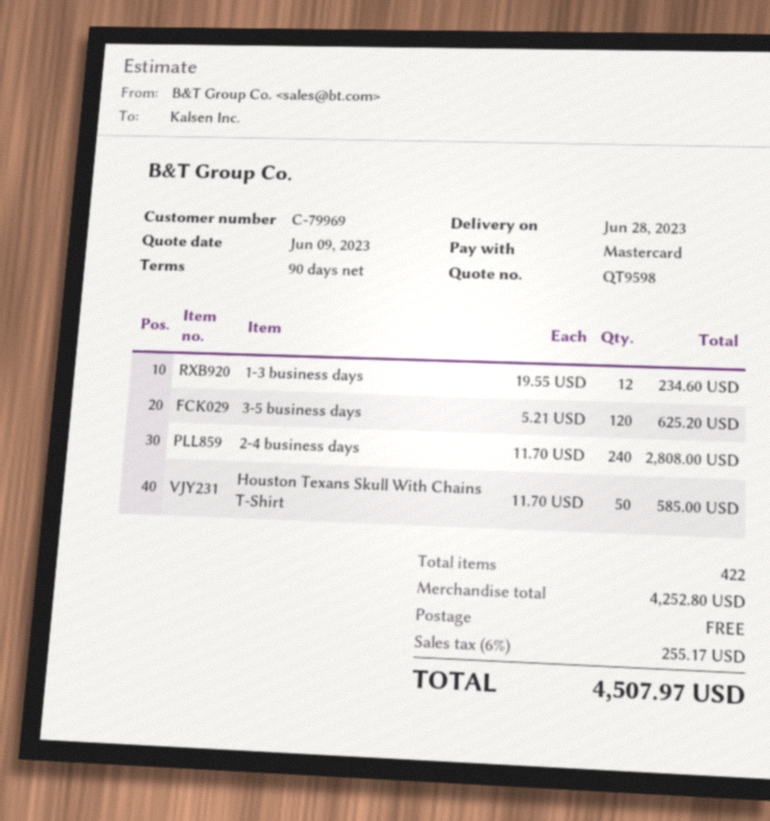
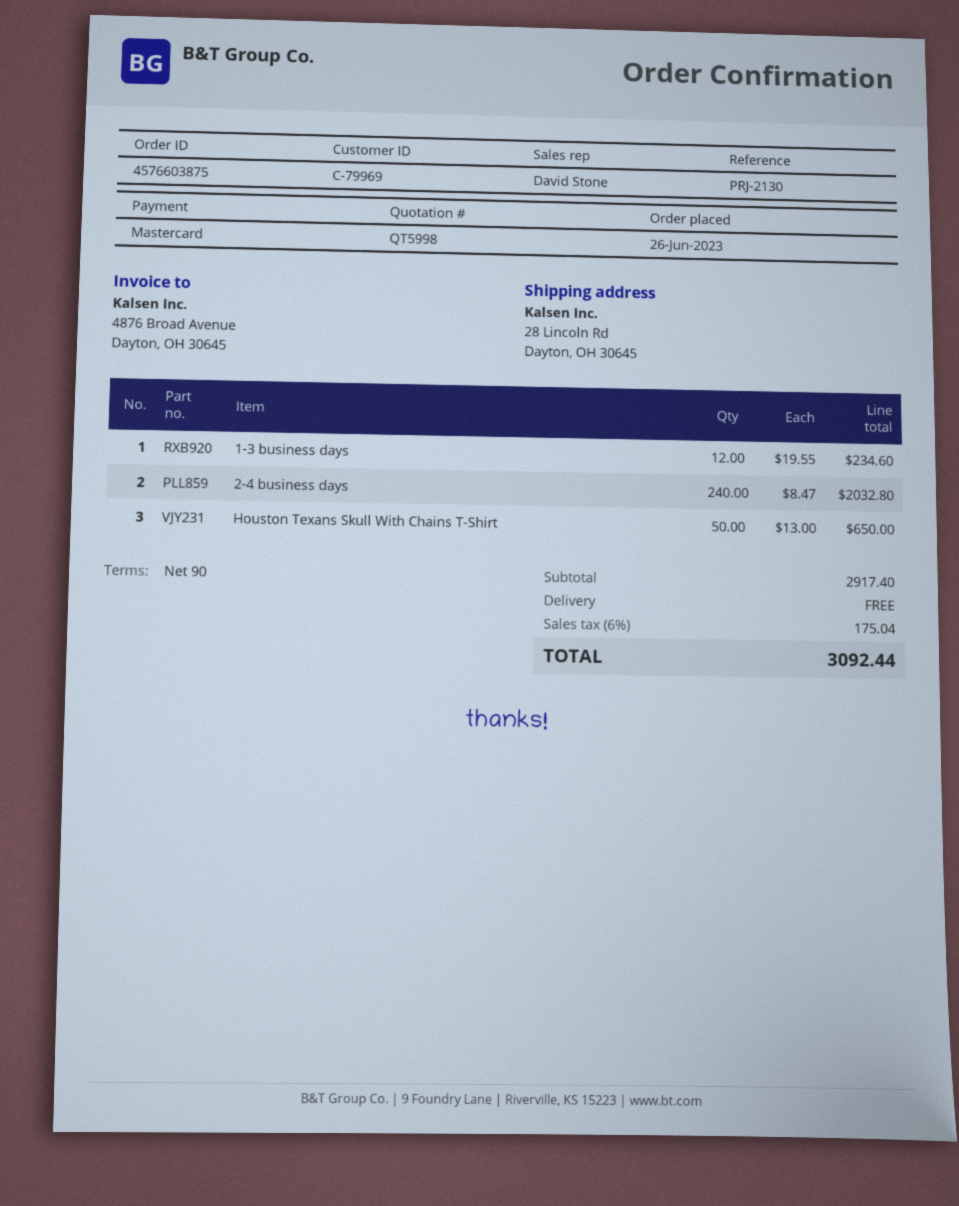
quote number: QT9598 -> QT5998
3-5 business days: 120 x 5.21 = 625.20 -> none
2-4 business days: 240 x 11.70 = 2808.00 -> 240 x 8.47 = 2032.80
Houston Texans Skull With Chains T-Shirt: 50 x 11.70 = 585.00 -> 50 x 13.00 = 650.00
subtotal: 4252.80 -> 2917.40
tax: 6% = 255.17 -> 6% = 175.04
total: 4507.97 -> 3092.44

